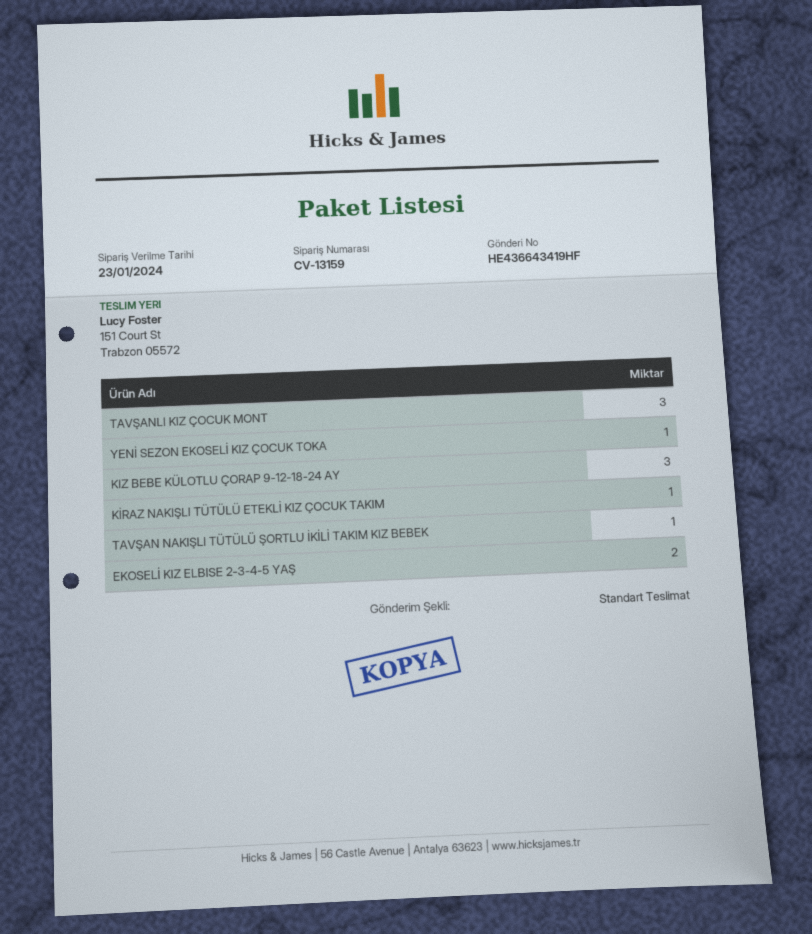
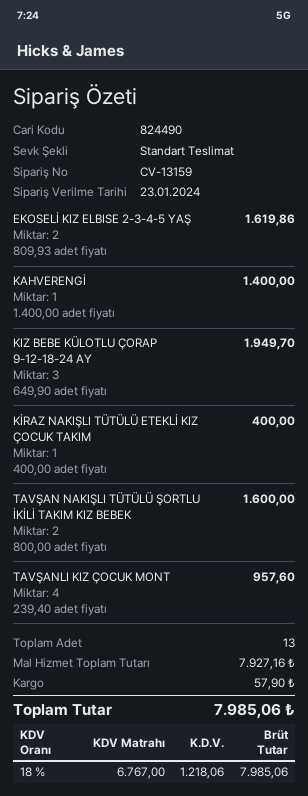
TAVŞANLI KIZ ÇOCUK MONT: 3 -> 4
YENİ SEZON EKOSELİ KIZ ÇOCUK TOKA: 1 -> none
TAVŞAN NAKIŞLI TÜTÜLÜ ŞORTLU İKİLİ TAKIM KIZ BEBEK: 1 -> 2
KAHVERENGİ: none -> 1

